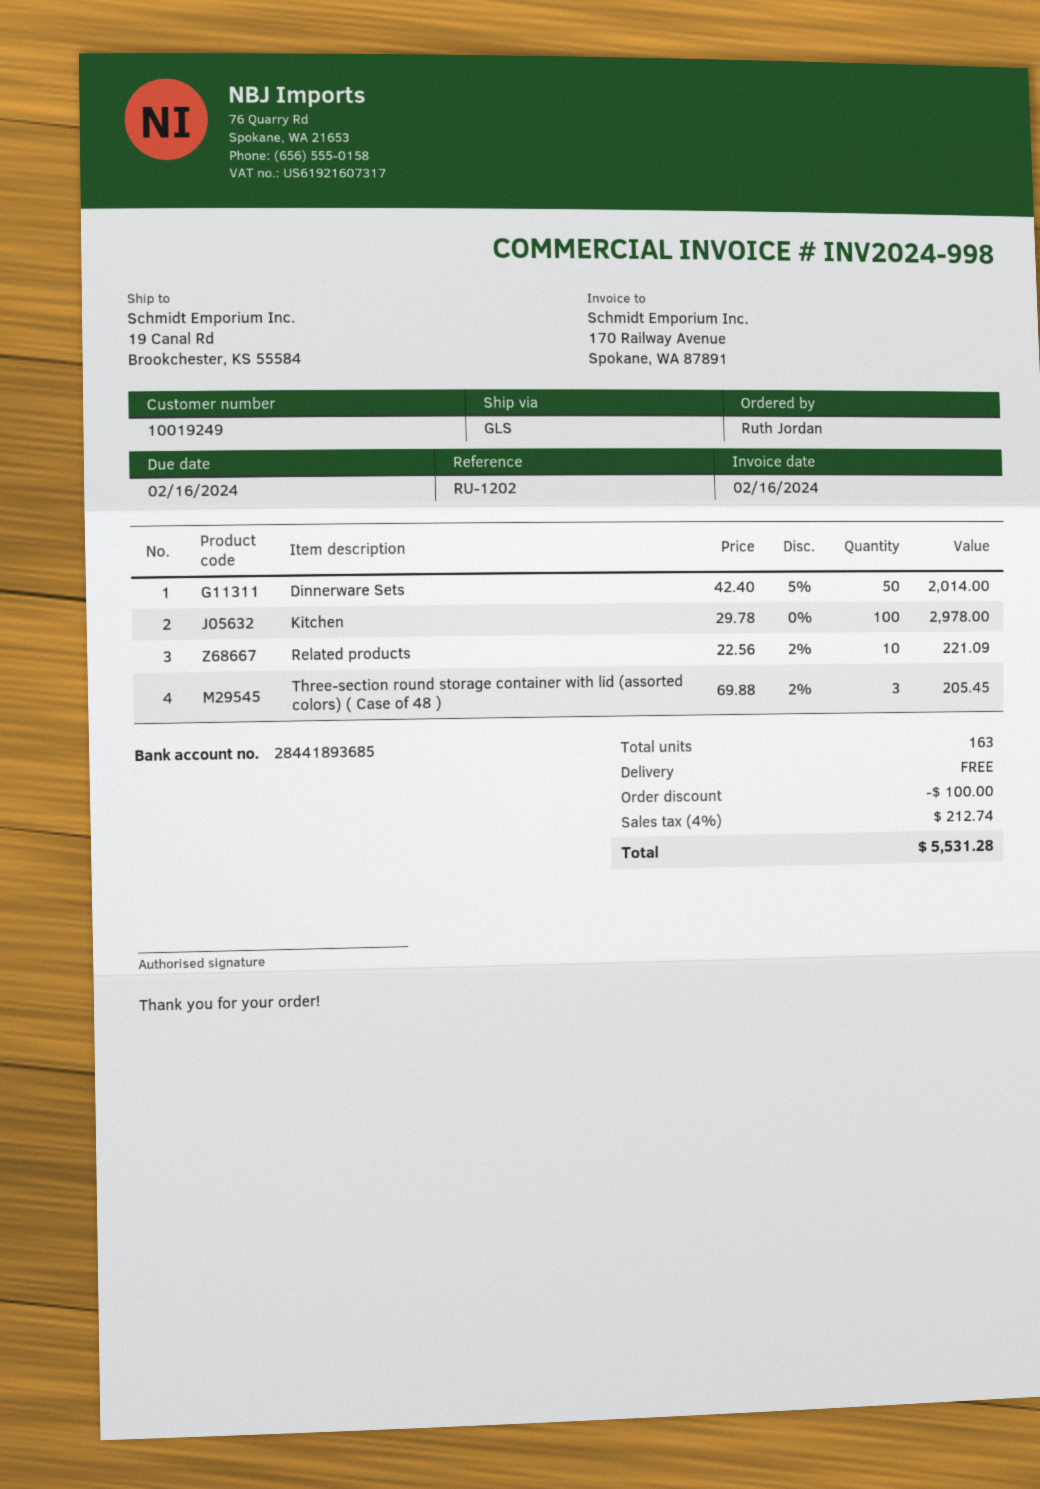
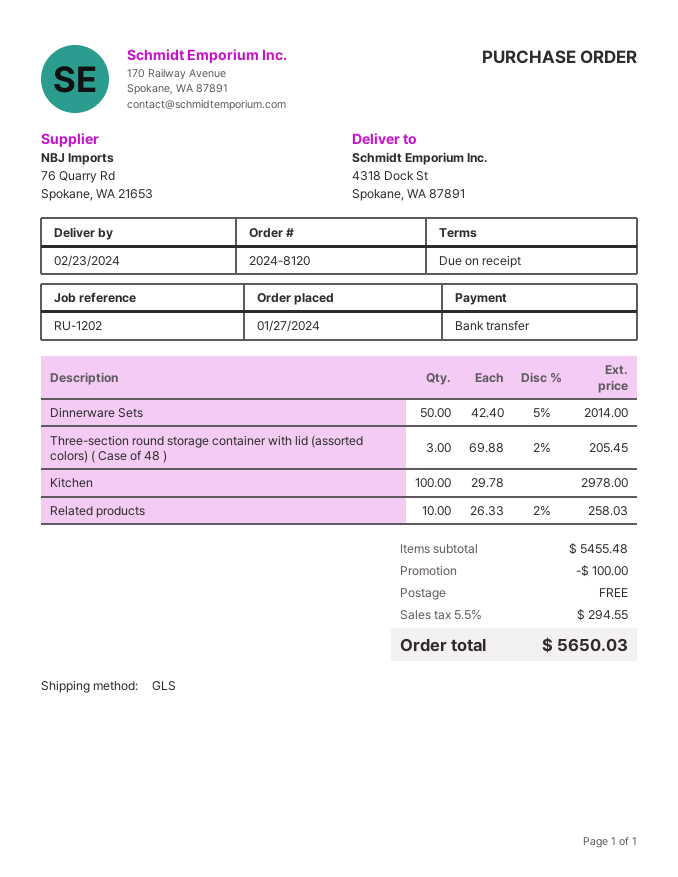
ship to: 19 Canal Rd, Brookchester, KS 55584 -> 4318 Dock St, Spokane, WA 87891
Related products: 10 x 22.56 - 2% = 221.09 -> 10 x 26.33 - 2% = 258.03
tax: 4% = 212.74 -> 5.5% = 294.55
total: 5531.28 -> 5650.03

